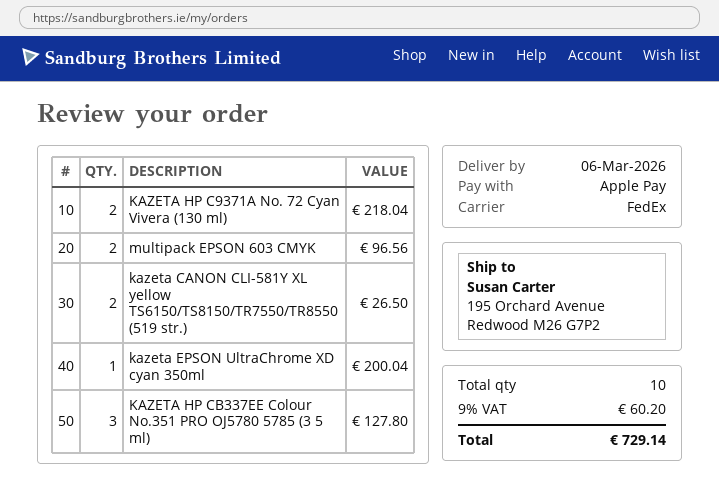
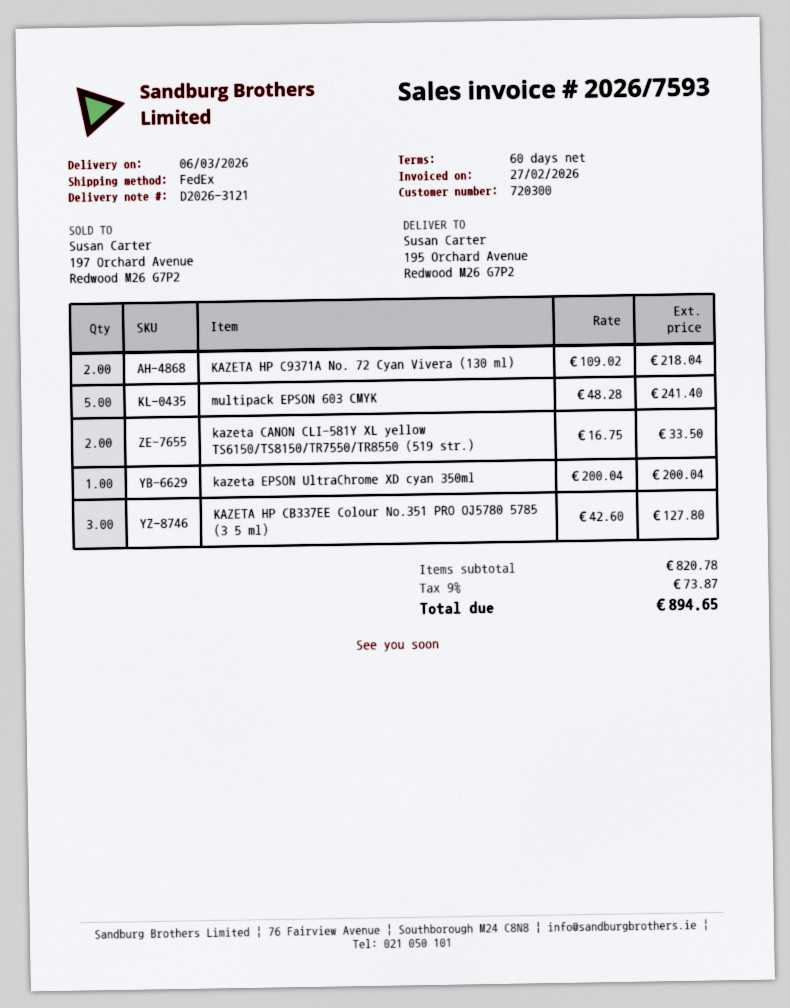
multipack EPSON 603 CMYK: 2 for 96.56 -> 5 for 241.40
kazeta CANON CLI-581Y XL yellow TS6150/TS8150/TR7550/TR8550 (519 str.): 2 for 26.50 -> 2 for 33.50
tax: 9% = 60.20 -> 9% = 73.87
total: 729.14 -> 894.65

